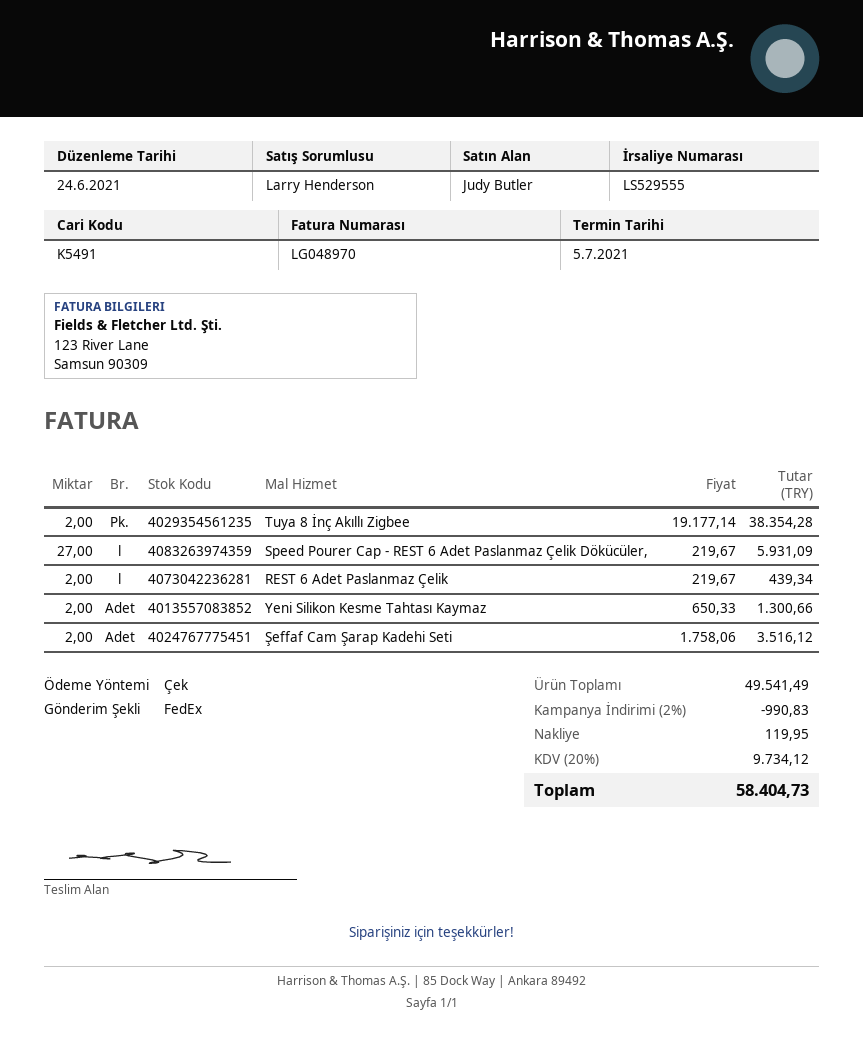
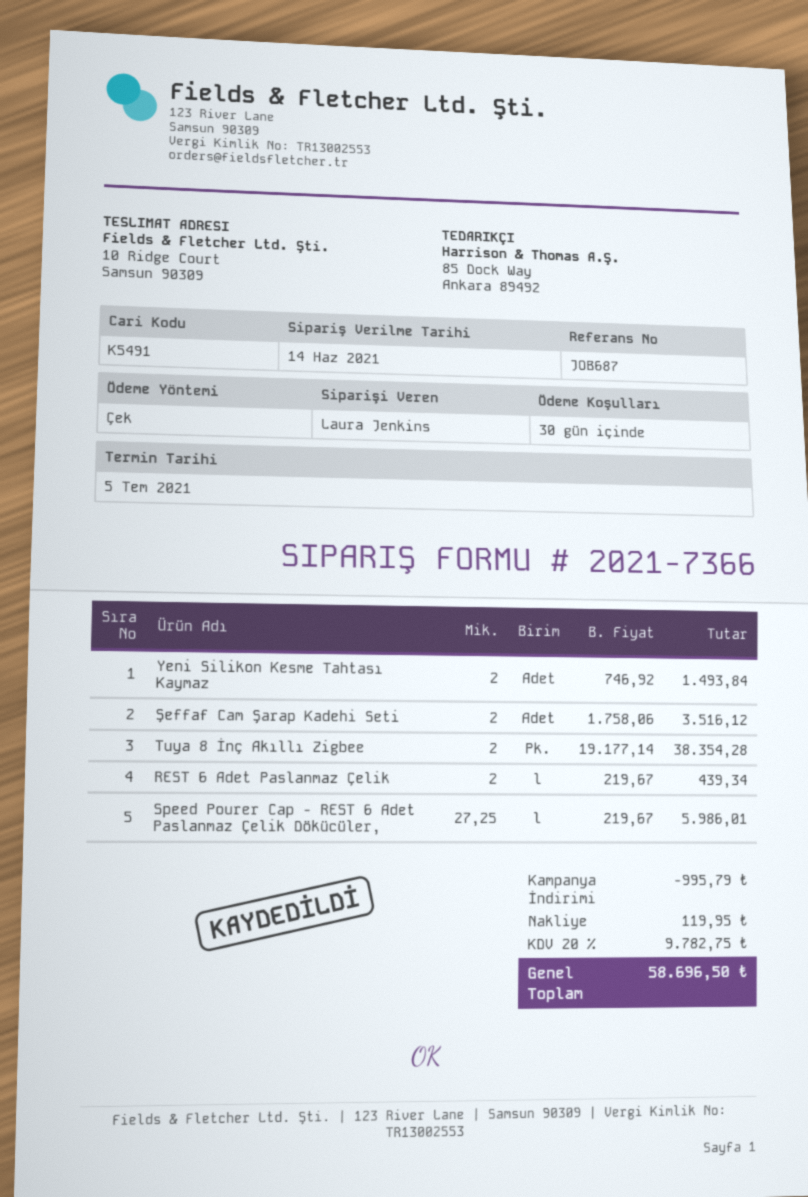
ordered by: Judy Butler -> Laura Jenkins
Speed Pourer Cap - REST 6 Adet Paslanmaz Çelik Dökücüler,: 27 x 219.67 = 5931.09 -> 27.25 x 219.67 = 5986.01
Yeni Silikon Kesme Tahtası Kaymaz: 2 x 650.33 = 1300.66 -> 2 x 746.92 = 1493.84
discount: 990.83 -> 995.79
tax: 20% = 9734.12 -> 20% = 9782.75
total: 58404.73 -> 58696.50

